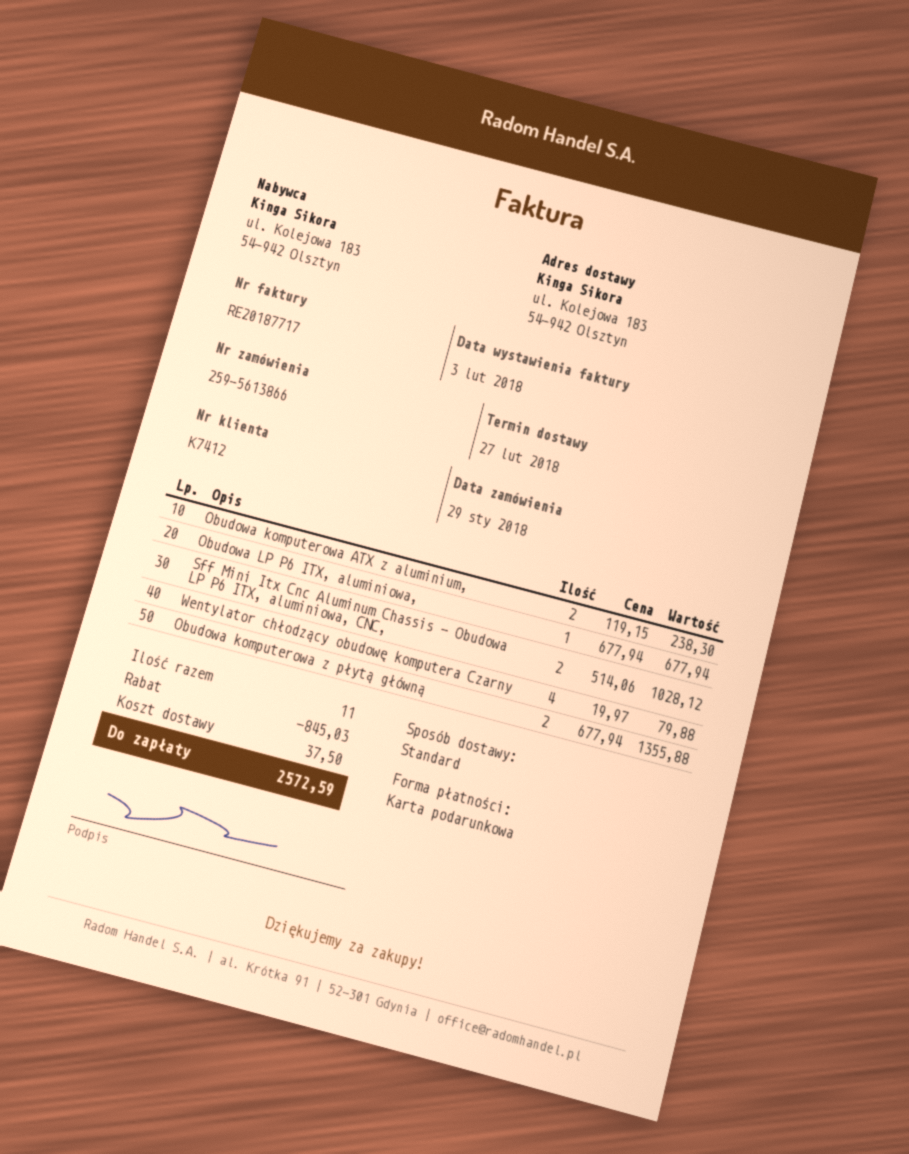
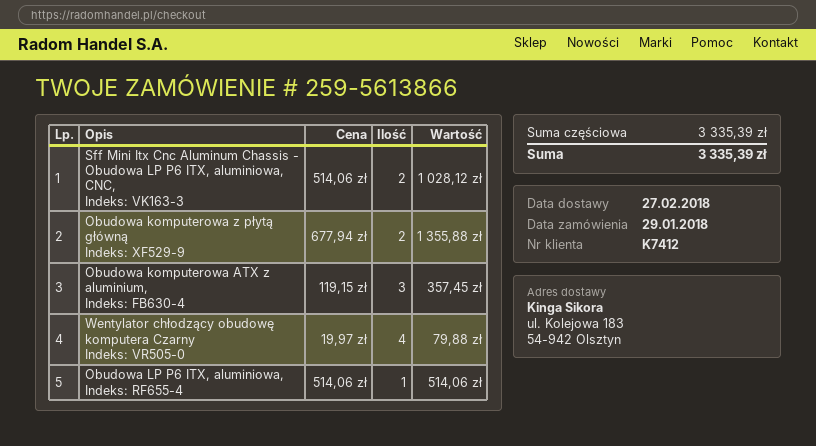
Obudowa komputerowa ATX z aluminium,: 2 x 119.15 = 238.30 -> 3 x 119.15 = 357.45
Obudowa LP P6 ITX, aluminiowa,: 1 x 677.94 = 677.94 -> 1 x 514.06 = 514.06
discount: 845.03 -> none
shipping: 37.50 -> none
total: 2572.59 -> 3335.39

